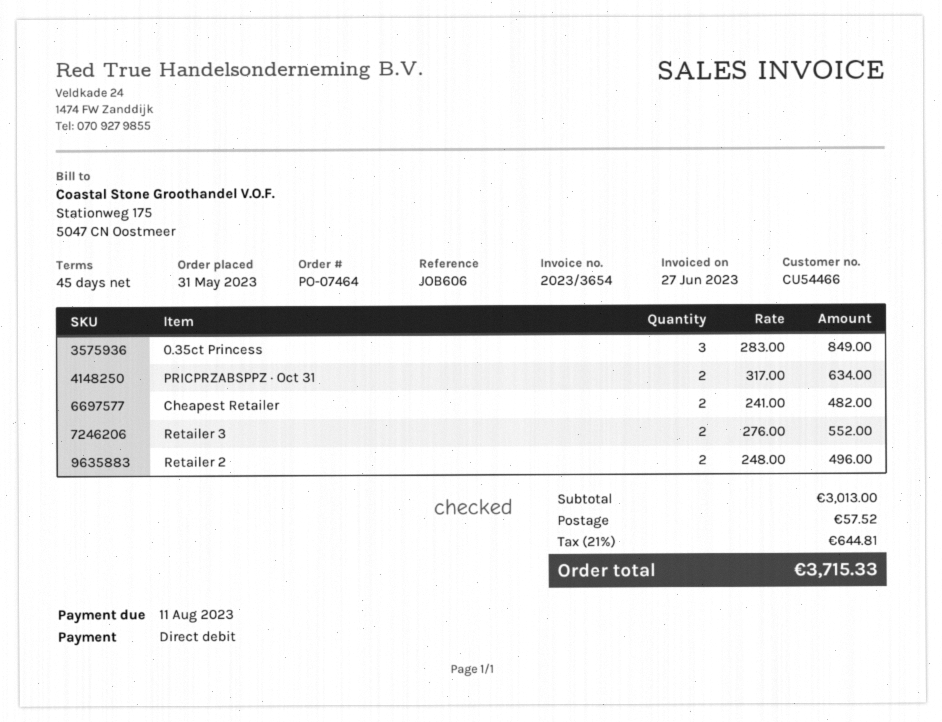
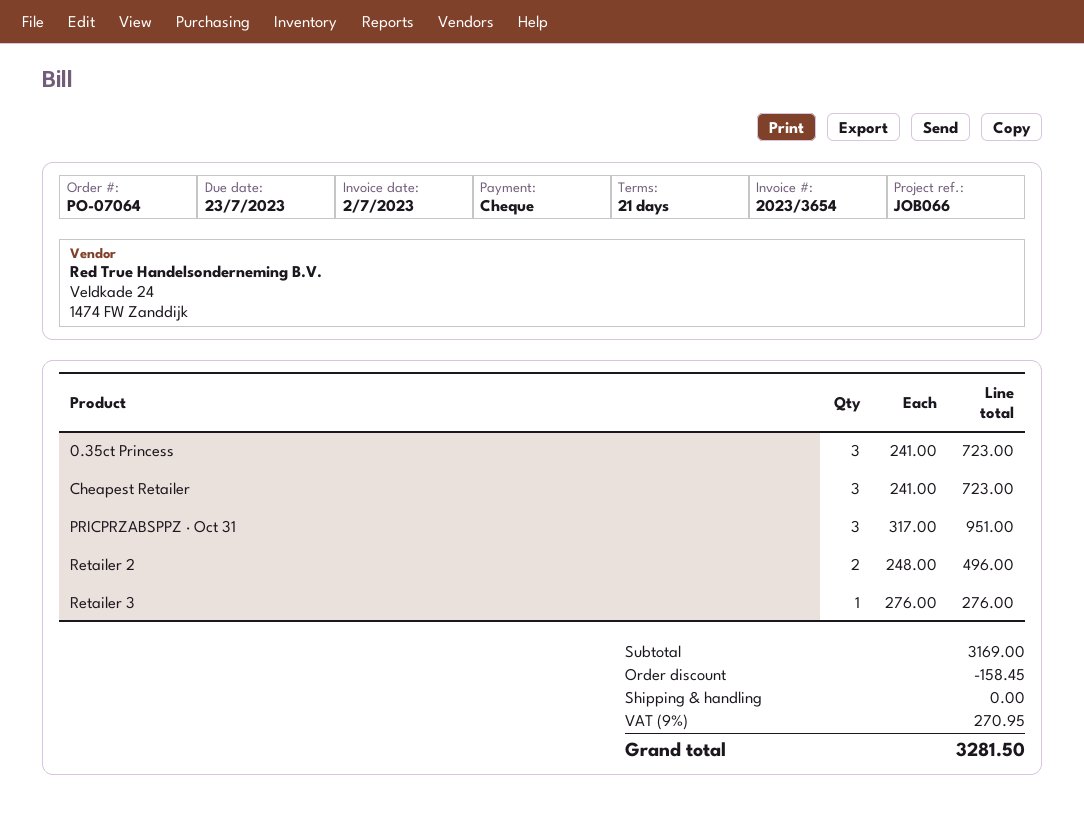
order number: PO-07464 -> PO-07064
invoice date: 2023-06-27 -> 2023-07-02
payment terms: 45 days -> 21 days
due date: 2023-08-11 -> 2023-07-23
reference: JOB606 -> JOB066
payment method: direct debit -> cheque
0.35ct Princess: 3 x 283.00 = 849.00 -> 3 x 241.00 = 723.00
PRICPRZABSPPZ · Oct 31: 2 x 317.00 = 634.00 -> 3 x 317.00 = 951.00
Cheapest Retailer: 2 x 241.00 = 482.00 -> 3 x 241.00 = 723.00
Retailer 3: 2 x 276.00 = 552.00 -> 1 x 276.00 = 276.00
subtotal: 3013.00 -> 3169.00
discount: none -> 158.45
shipping: 57.52 -> 0.00
tax: 21% = 644.81 -> 9% = 270.95
total: 3715.33 -> 3281.50

